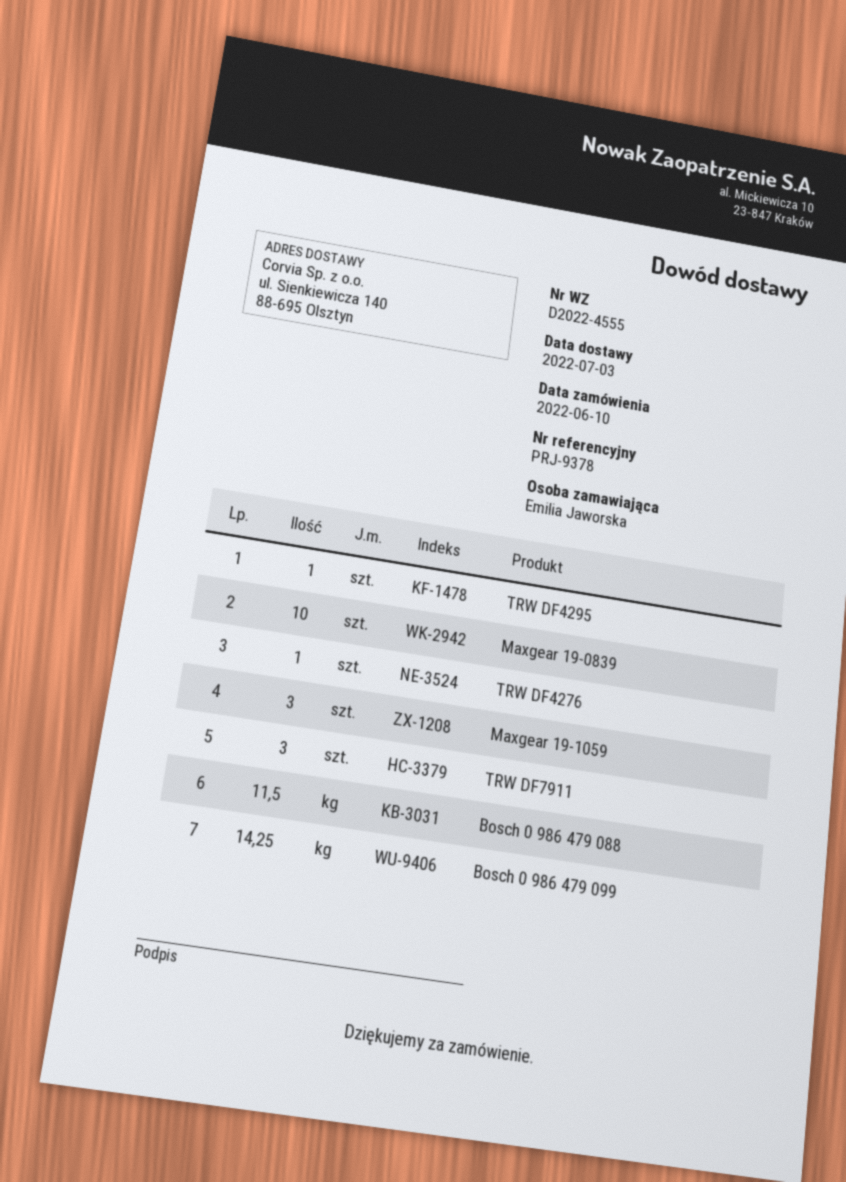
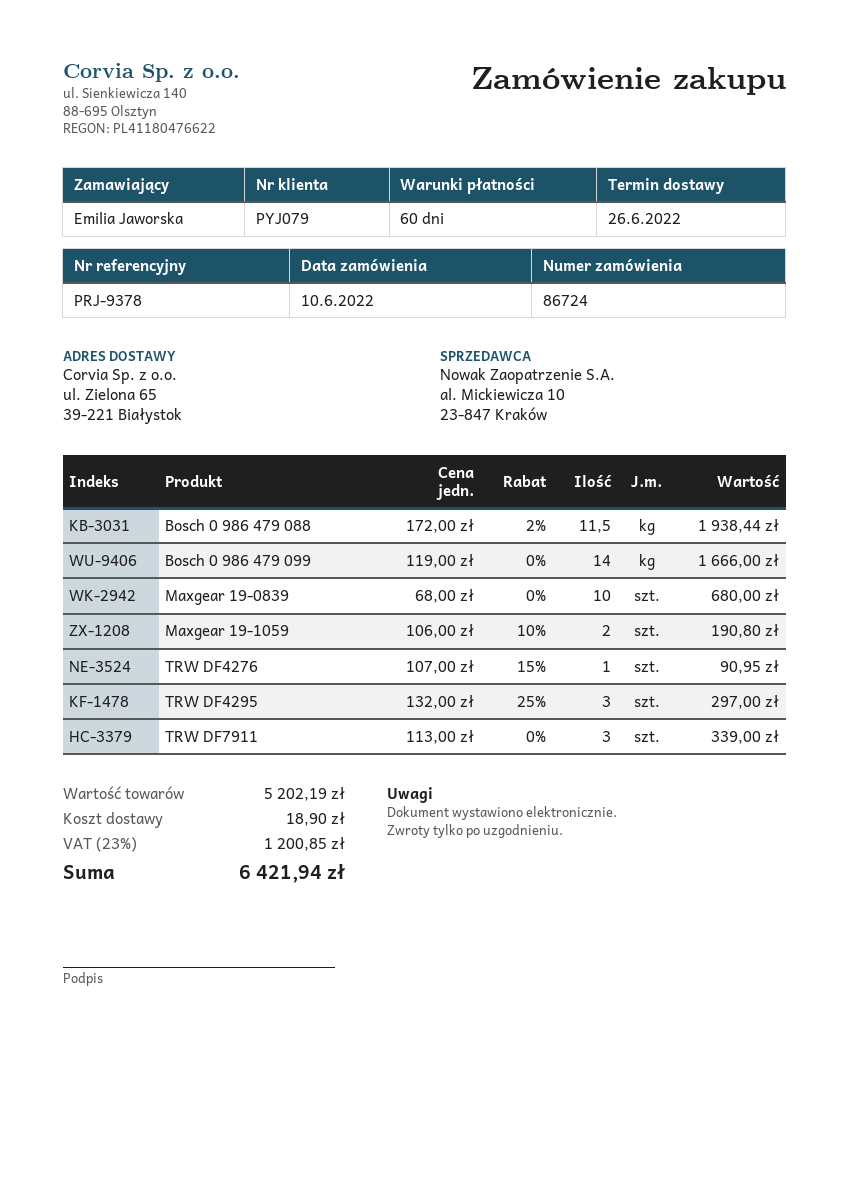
delivery date: 2022-07-03 -> 2022-06-26
ship to: ul. Sienkiewicza 140, 88-695 Olsztyn -> ul. Zielona 65, 39-221 Białystok
TRW DF4295: 1 -> 3
Maxgear 19-1059: 3 -> 2
Bosch 0 986 479 099: 14.25 -> 14

